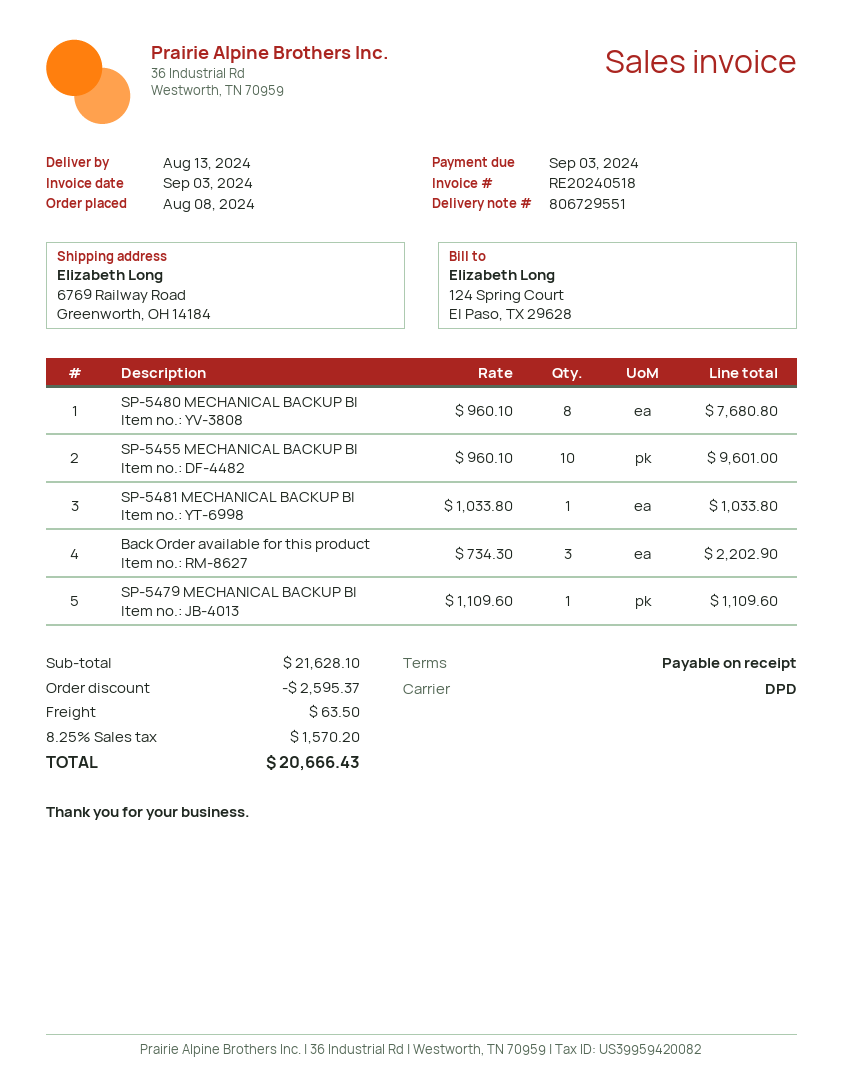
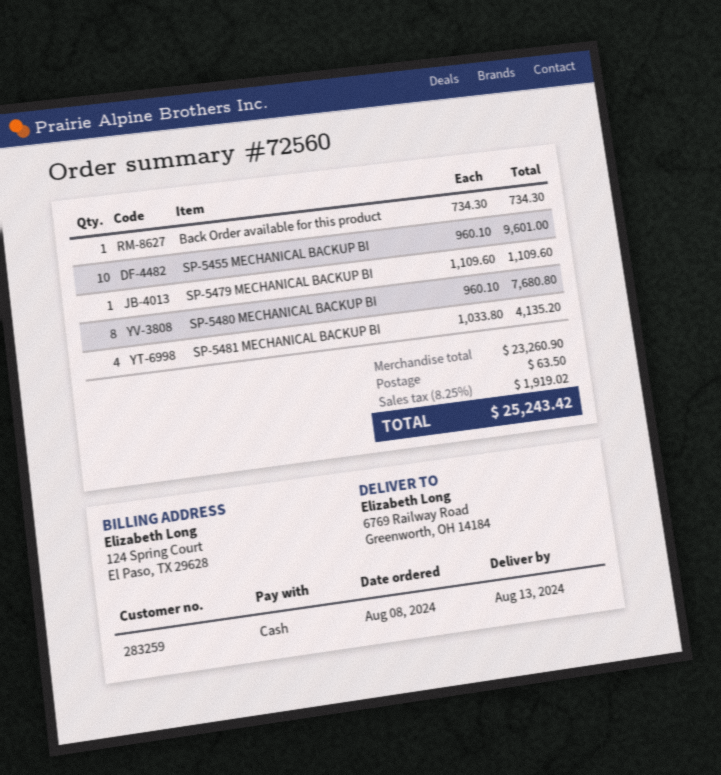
SP-5481 MECHANICAL BACKUP BI: 1 x 1033.80 = 1033.80 -> 4 x 1033.80 = 4135.20
Back Order available for this product: 3 x 734.30 = 2202.90 -> 1 x 734.30 = 734.30
subtotal: 21628.10 -> 23260.90
discount: 2595.37 -> none
tax: 8.25% = 1570.20 -> 8.25% = 1919.02
total: 20666.43 -> 25243.42

